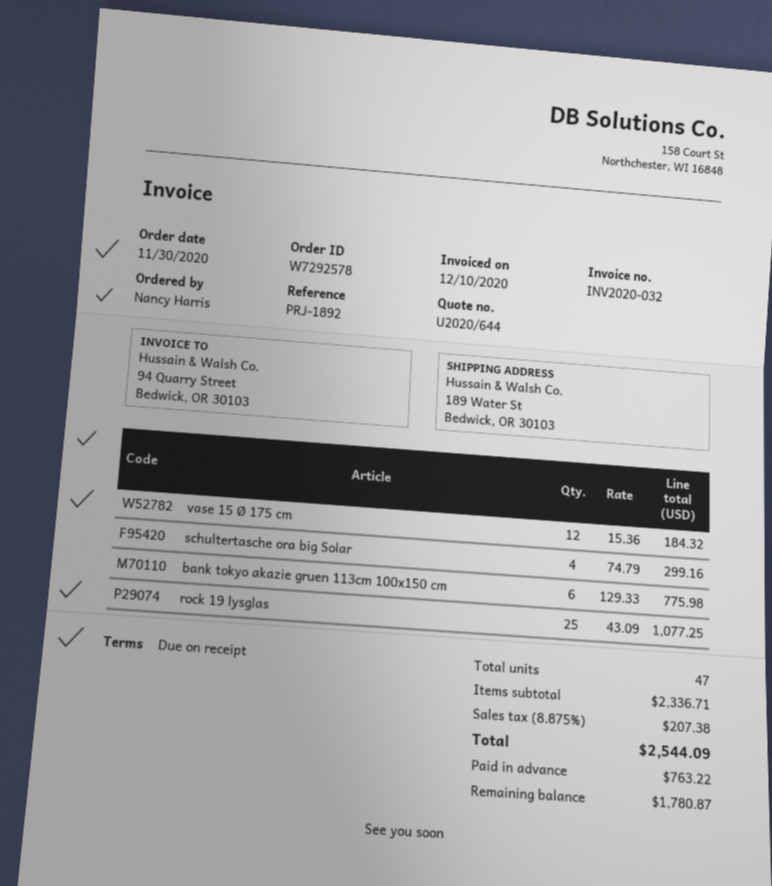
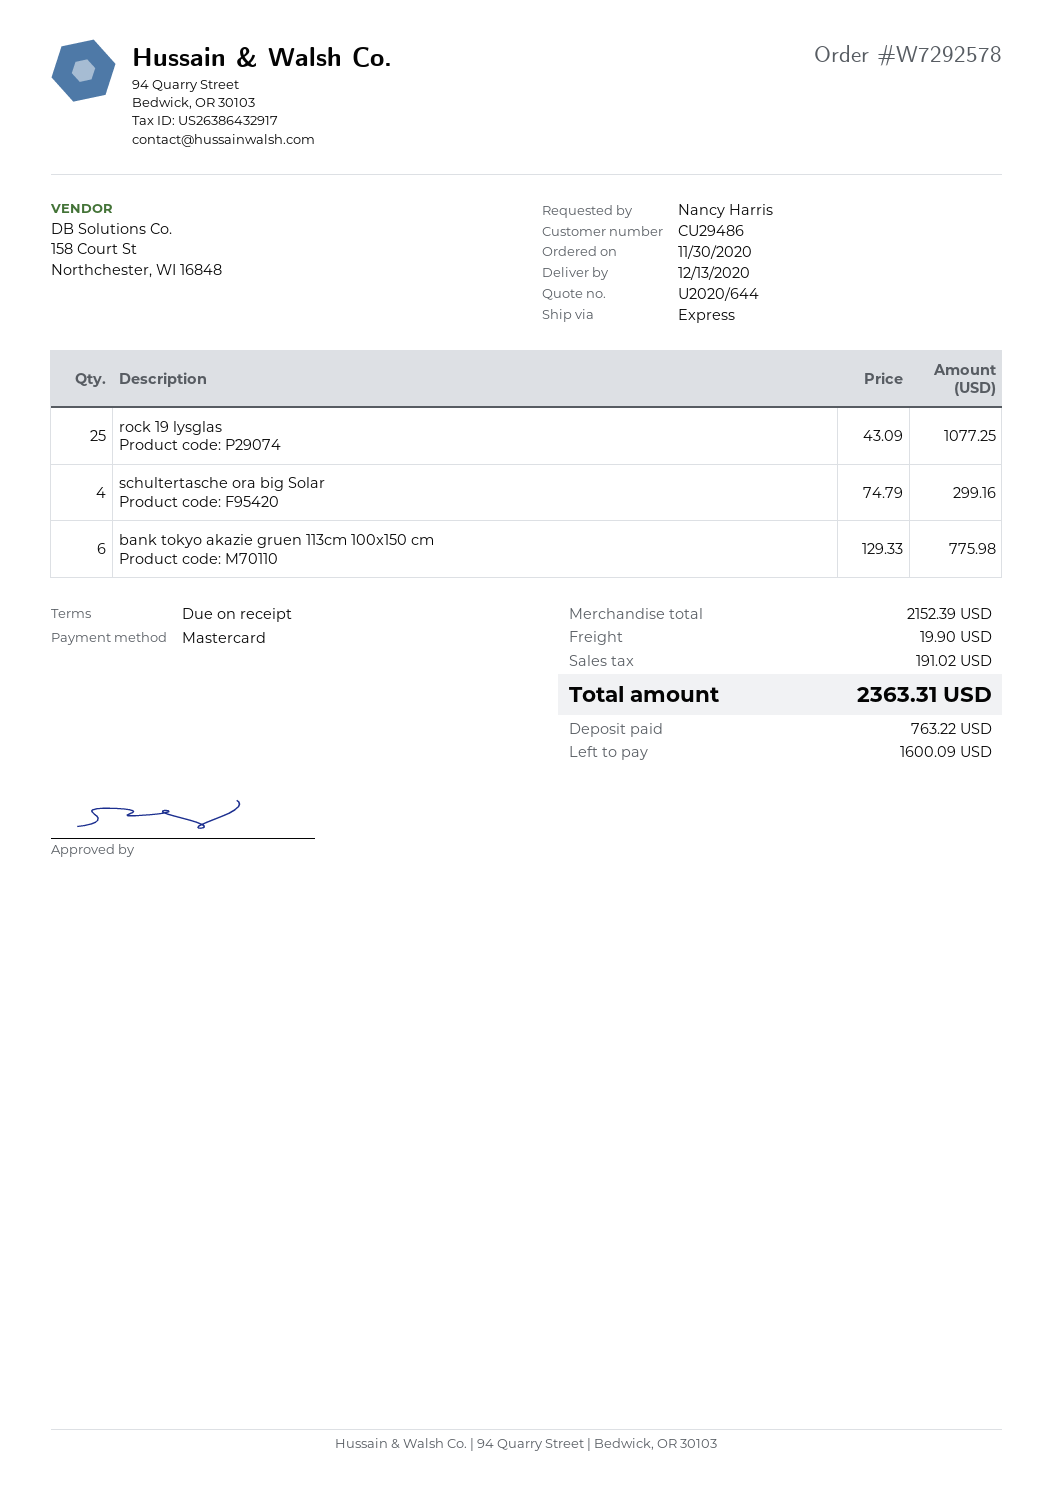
vase 15 Ø 175 cm: 12 x 15.36 = 184.32 -> none
subtotal: 2336.71 -> 2152.39
shipping: none -> 19.90
tax: 207.38 -> 191.02
total: 2544.09 -> 2363.31
balance: 1780.87 -> 1600.09

